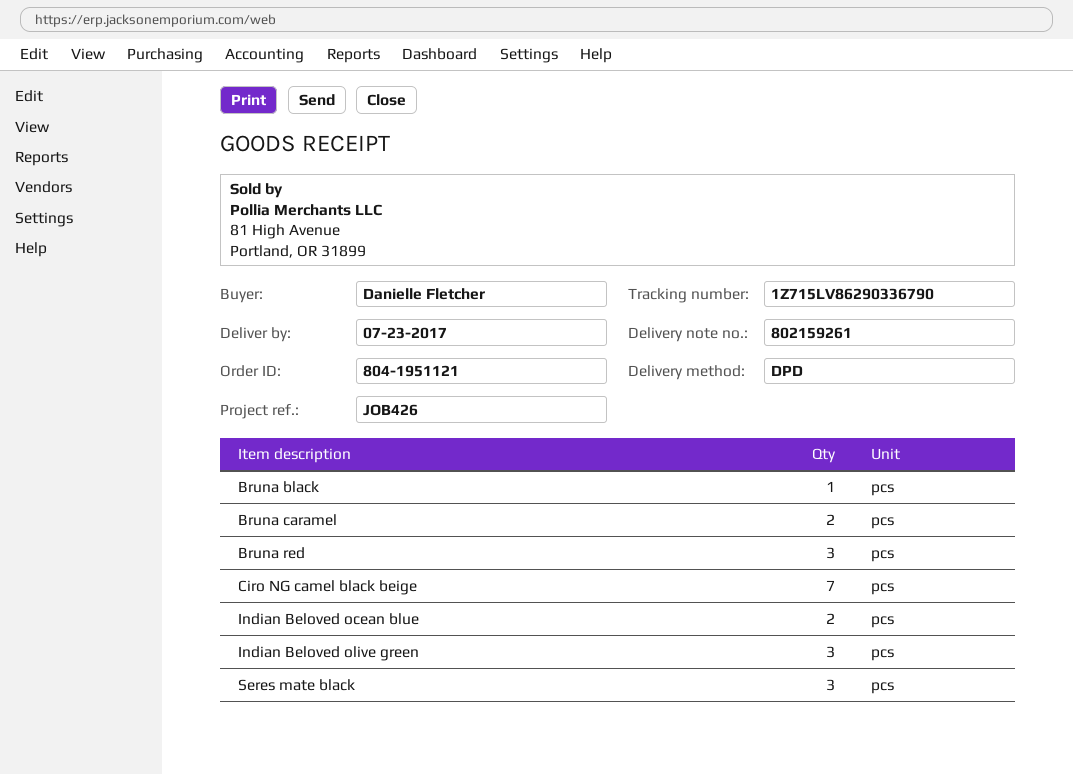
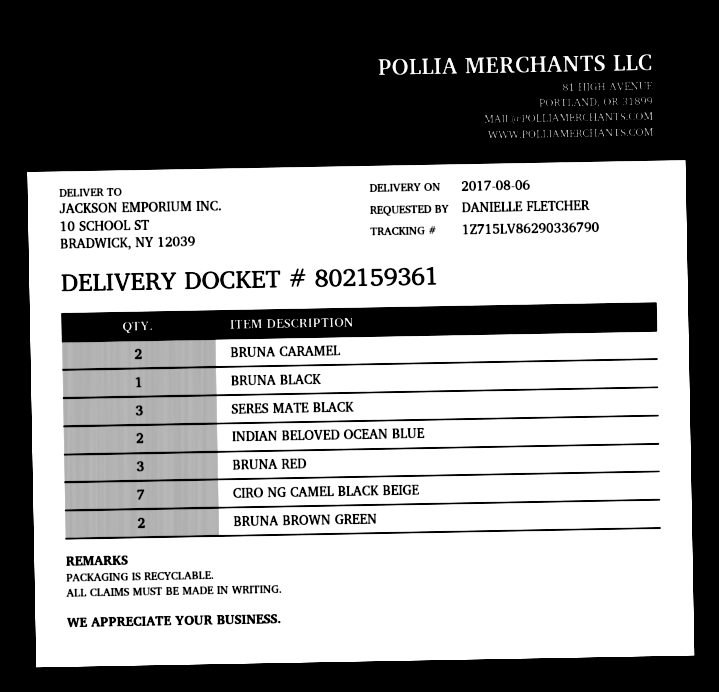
delivery note number: 802159261 -> 802159361
delivery date: 2017-07-23 -> 2017-08-06
Indian Beloved olive green: 3 -> none
BRUNA BROWN GREEN: none -> 2

